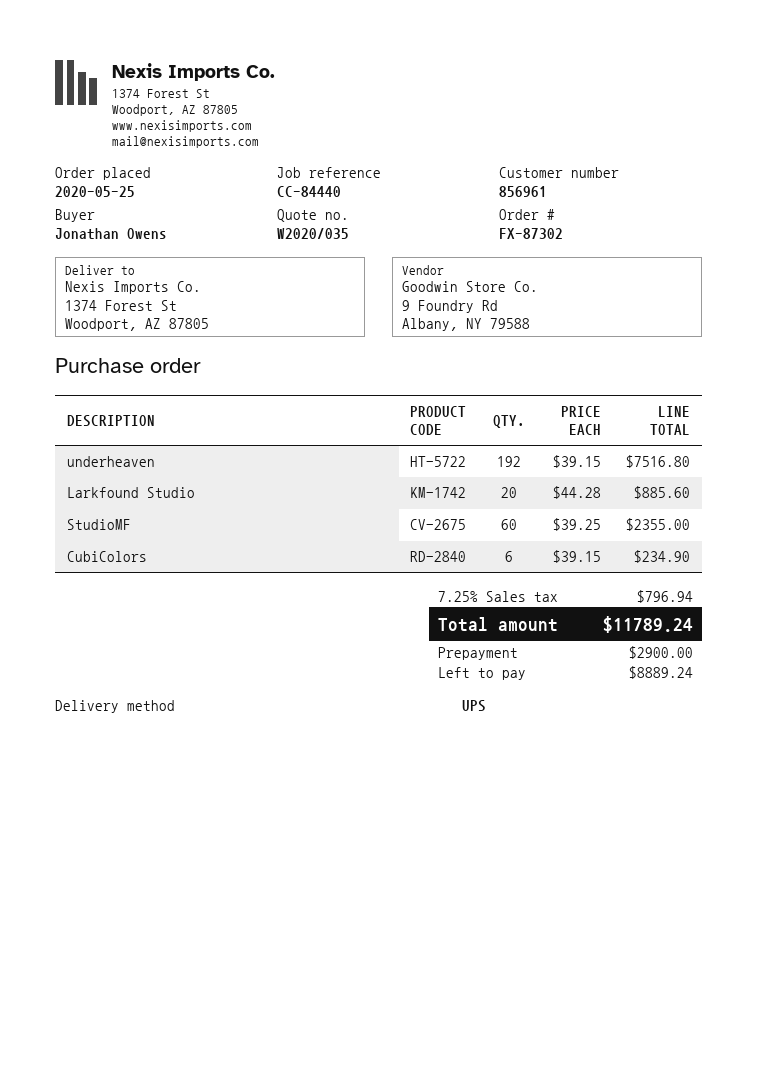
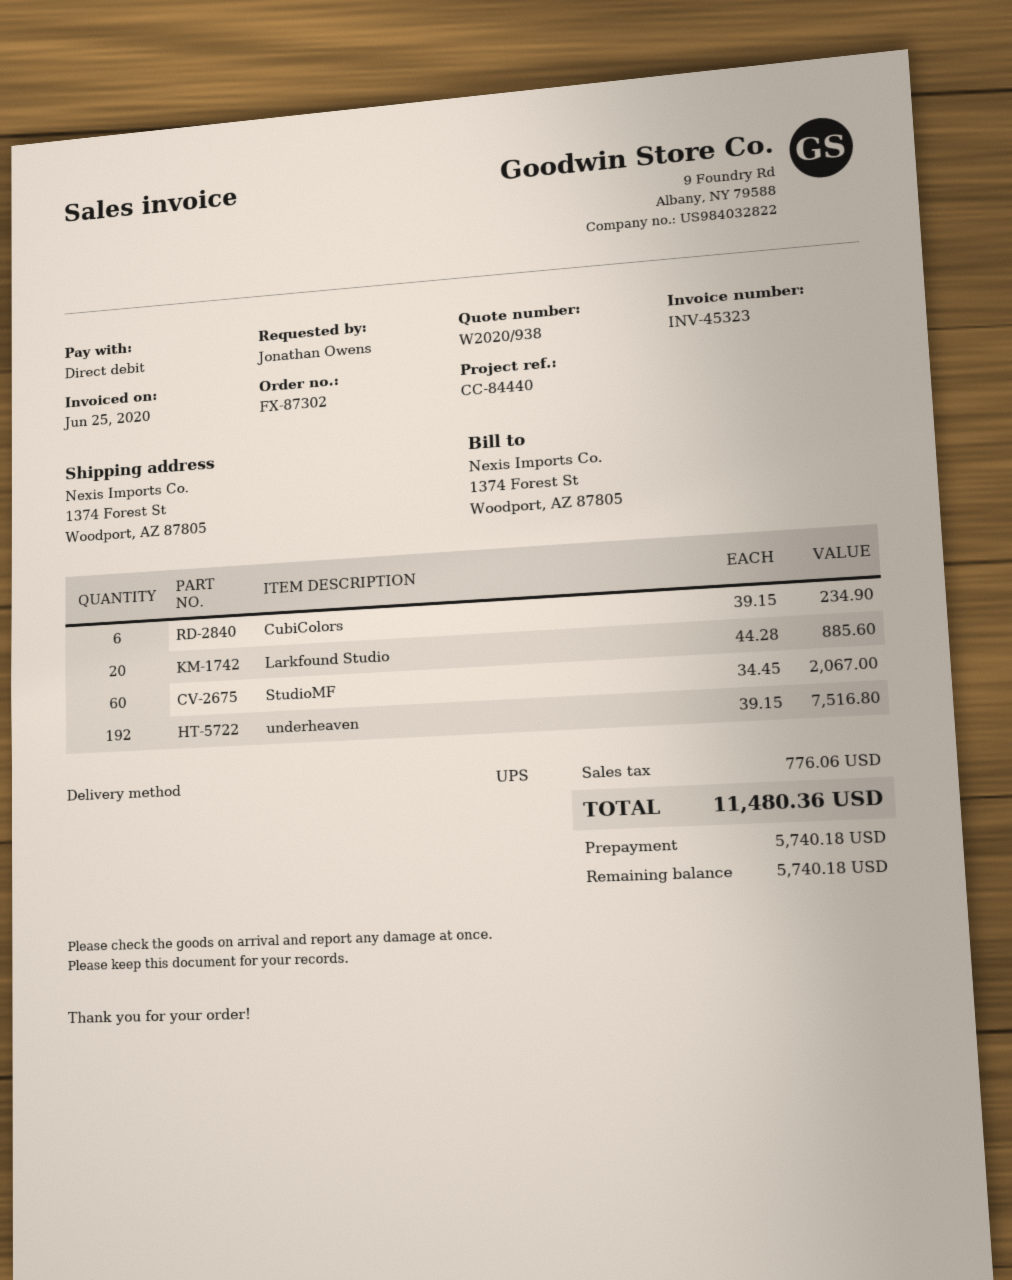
quote number: W2020/035 -> W2020/938
StudioMF: 60 x 39.25 = 2355.00 -> 60 x 34.45 = 2067.00
tax: 796.94 -> 776.06
total: 11789.24 -> 11480.36
deposit: 2900.00 -> 5740.18
balance: 8889.24 -> 5740.18

